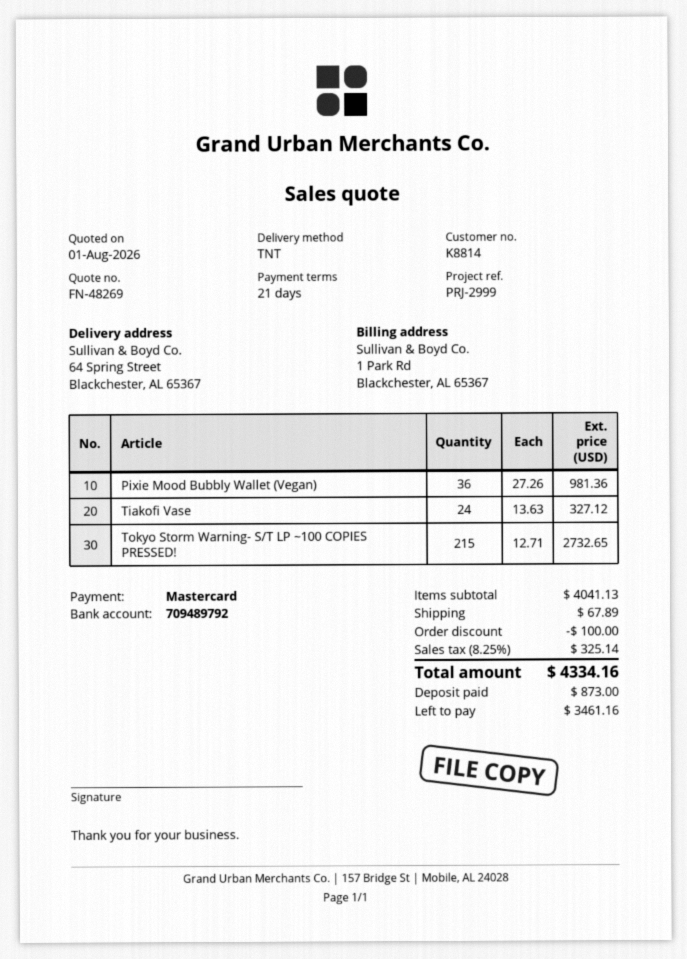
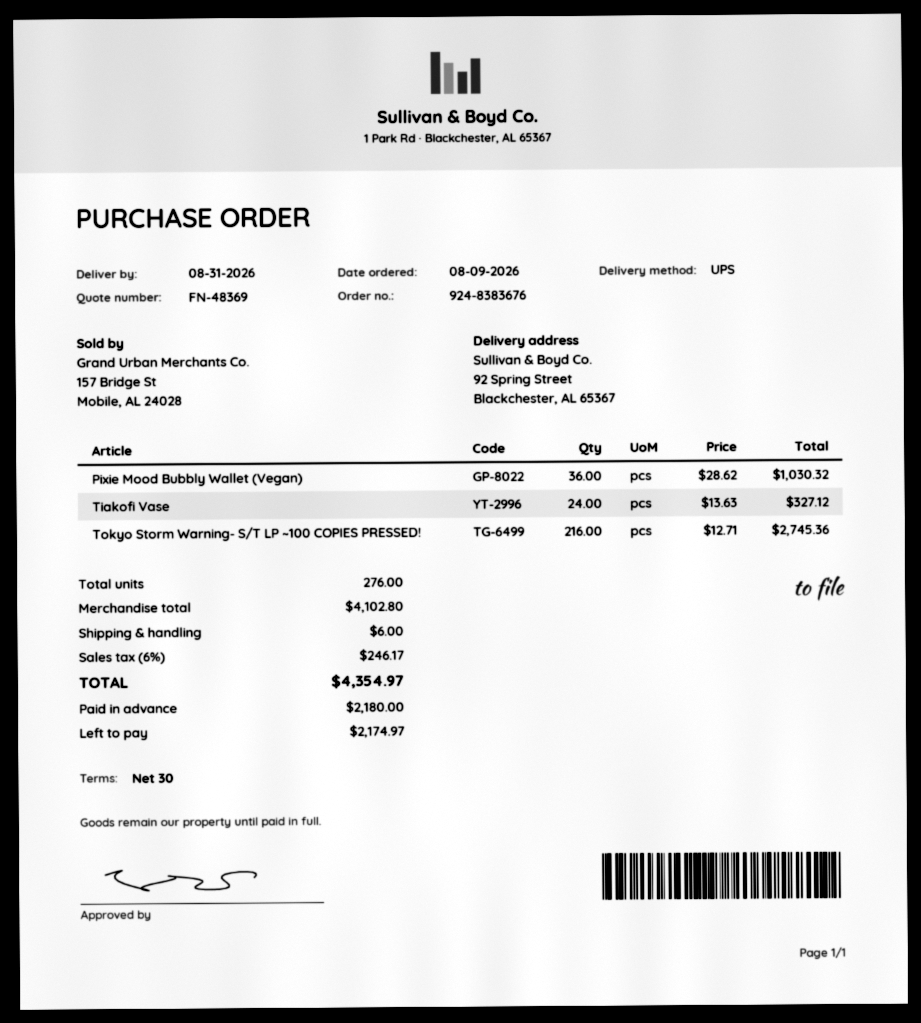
quote number: FN-48269 -> FN-48369
payment terms: 21 days -> 30 days
shipping method: TNT -> UPS
ship to: 64 Spring Street, Blackchester, AL 65367 -> 92 Spring Street, Blackchester, AL 65367
Pixie Mood Bubbly Wallet (Vegan): 36 x 27.26 = 981.36 -> 36 x 28.62 = 1030.32
Tokyo Storm Warning- S/T LP ~100 COPIES PRESSED!: 215 x 12.71 = 2732.65 -> 216 x 12.71 = 2745.36
subtotal: 4041.13 -> 4102.80
discount: 100.00 -> none
shipping: 67.89 -> 6.00
tax: 8.25% = 325.14 -> 6% = 246.17
total: 4334.16 -> 4354.97
deposit: 873.00 -> 2180.00
balance: 3461.16 -> 2174.97

